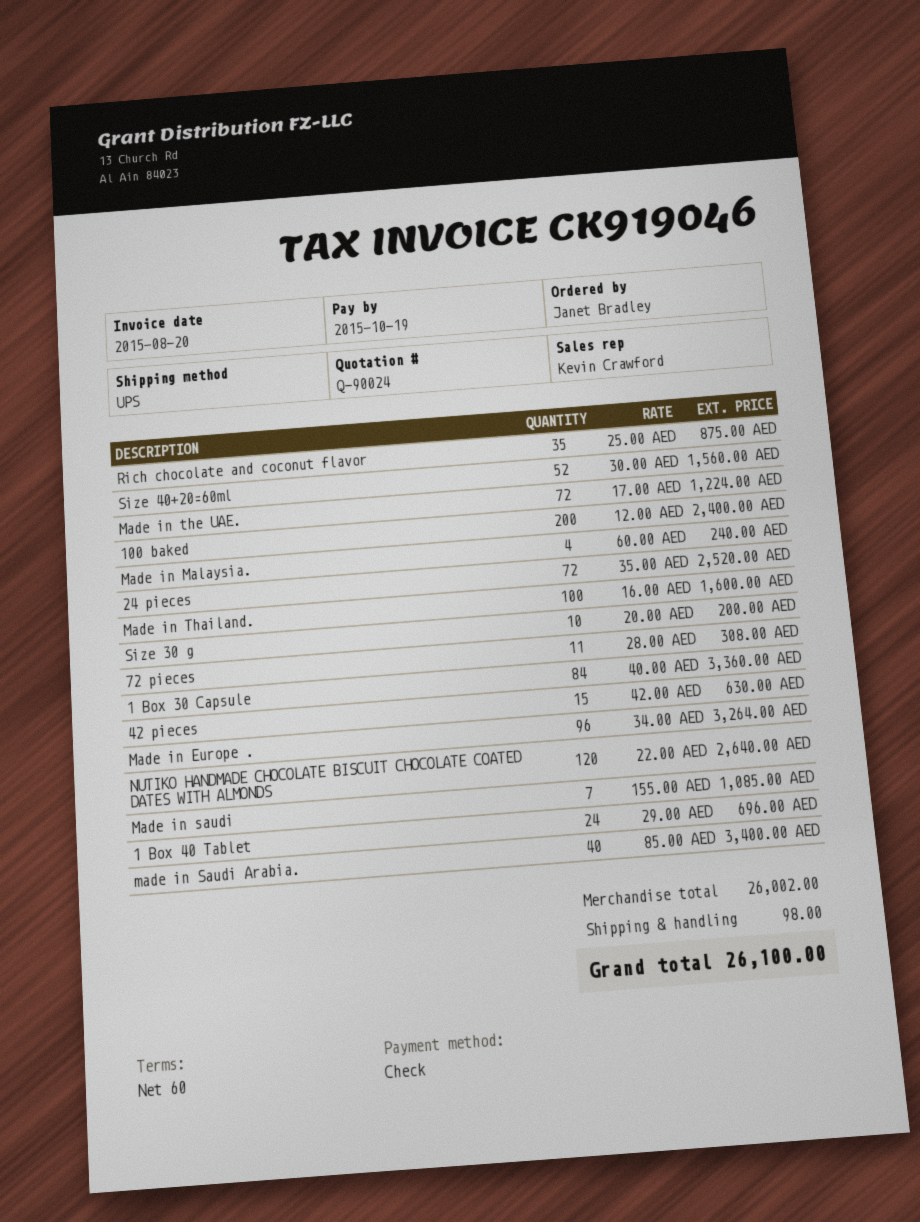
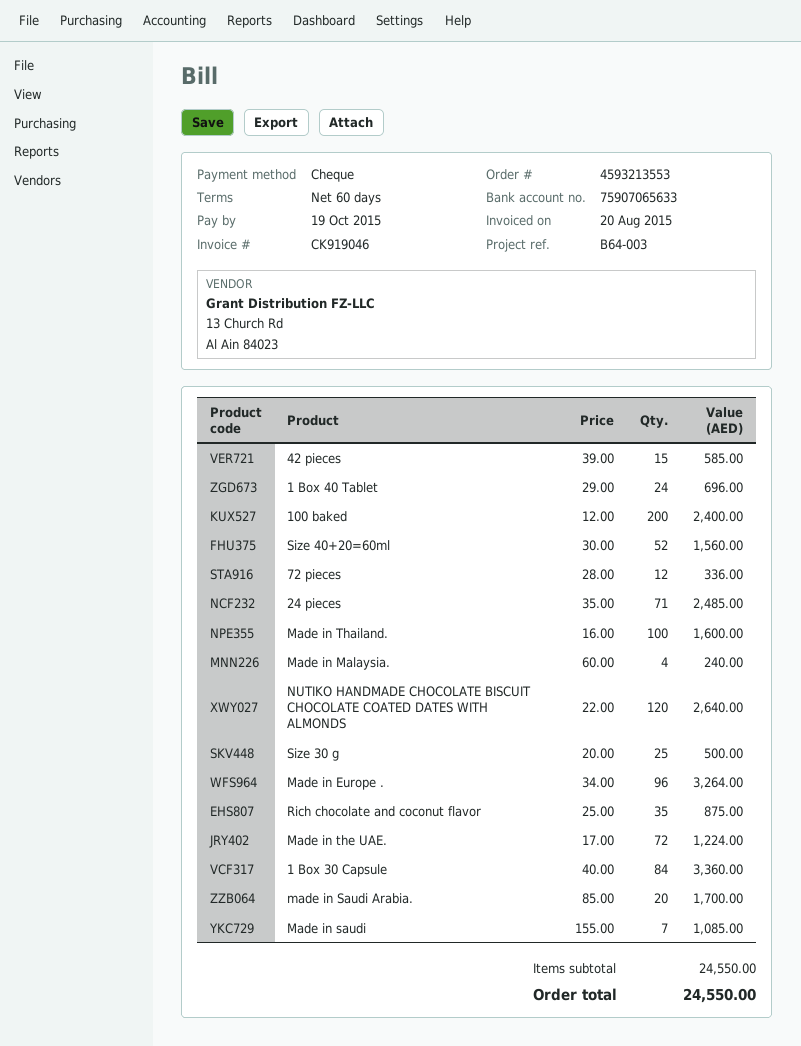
24 pieces: 72 x 35.00 = 2520.00 -> 71 x 35.00 = 2485.00
Size 30 g: 10 x 20.00 = 200.00 -> 25 x 20.00 = 500.00
72 pieces: 11 x 28.00 = 308.00 -> 12 x 28.00 = 336.00
42 pieces: 15 x 42.00 = 630.00 -> 15 x 39.00 = 585.00
made in Saudi Arabia.: 40 x 85.00 = 3400.00 -> 20 x 85.00 = 1700.00
subtotal: 26002.00 -> 24550.00
shipping: 98.00 -> none
total: 26100.00 -> 24550.00

